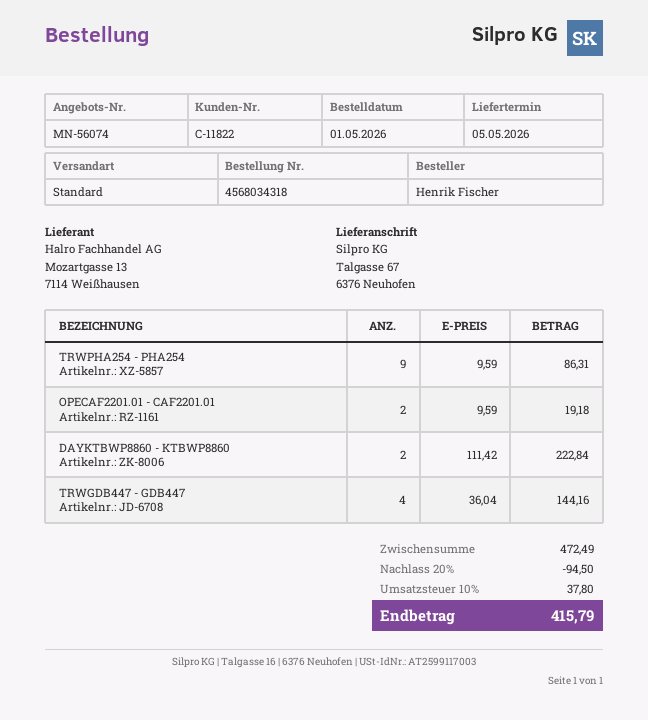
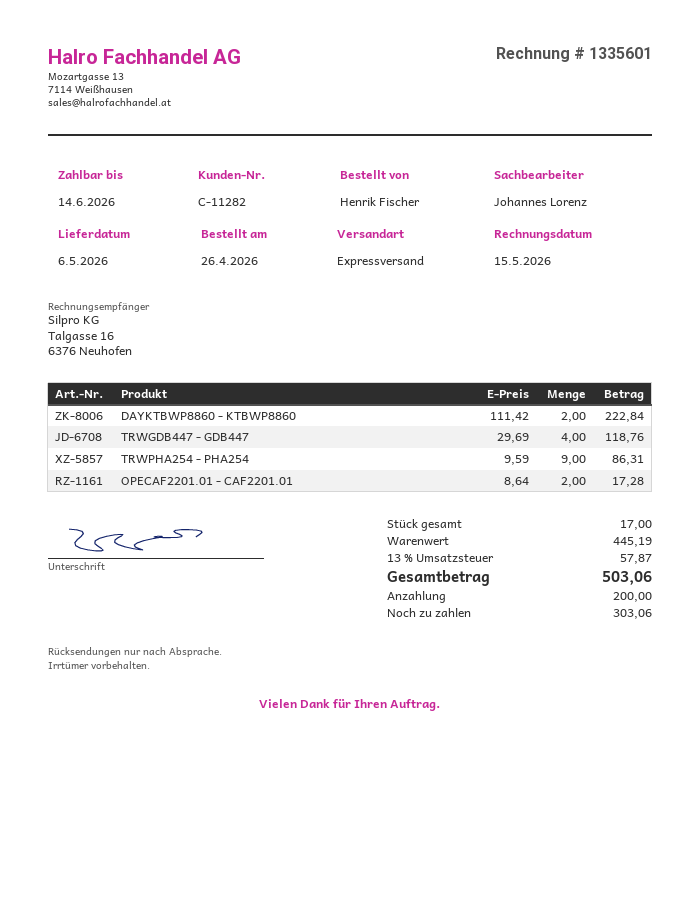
order date: 2026-05-01 -> 2026-04-26
delivery date: 2026-05-05 -> 2026-05-06
customer number: C-11822 -> C-11282
shipping method: standard -> express
OPECAF2201.01 - CAF2201.01: 2 x 9.59 = 19.18 -> 2 x 8.64 = 17.28
TRWGDB447 - GDB447: 4 x 36.04 = 144.16 -> 4 x 29.69 = 118.76
subtotal: 472.49 -> 445.19
discount: 20% = 94.50 -> none
tax: 10% = 37.80 -> 13% = 57.87
total: 415.79 -> 503.06

